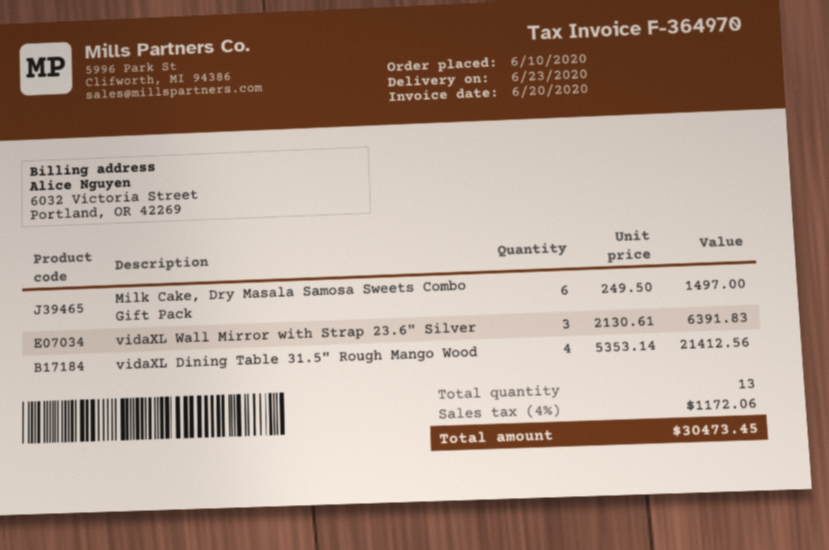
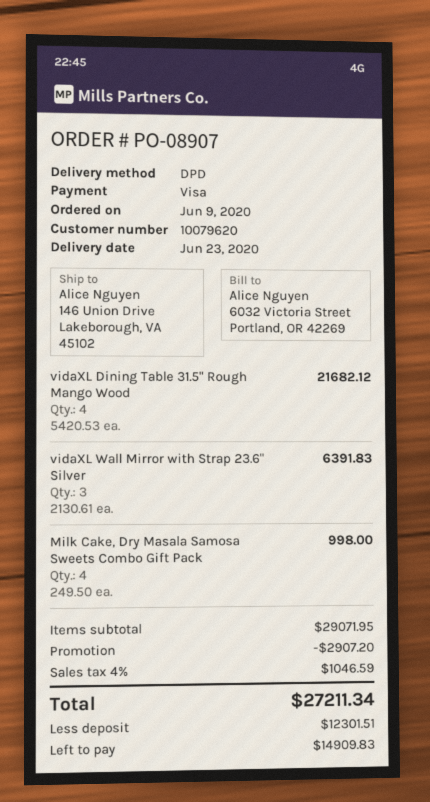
order date: 2020-06-10 -> 2020-06-09
Milk Cake, Dry Masala Samosa Sweets Combo Gift Pack: 6 x 249.50 = 1497.00 -> 4 x 249.50 = 998.00
vidaXL Dining Table 31.5" Rough Mango Wood: 4 x 5353.14 = 21412.56 -> 4 x 5420.53 = 21682.12
discount: none -> 2907.20
tax: 4% = 1172.06 -> 4% = 1046.59
total: 30473.45 -> 27211.34

